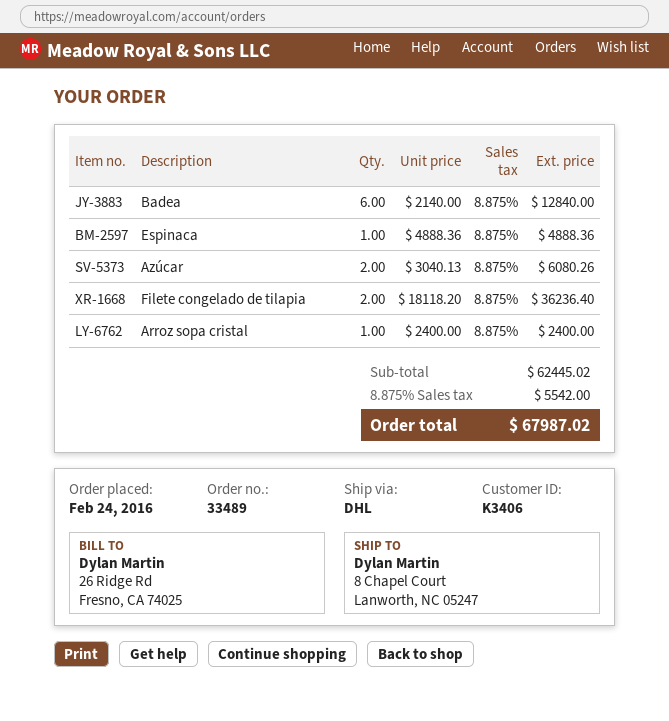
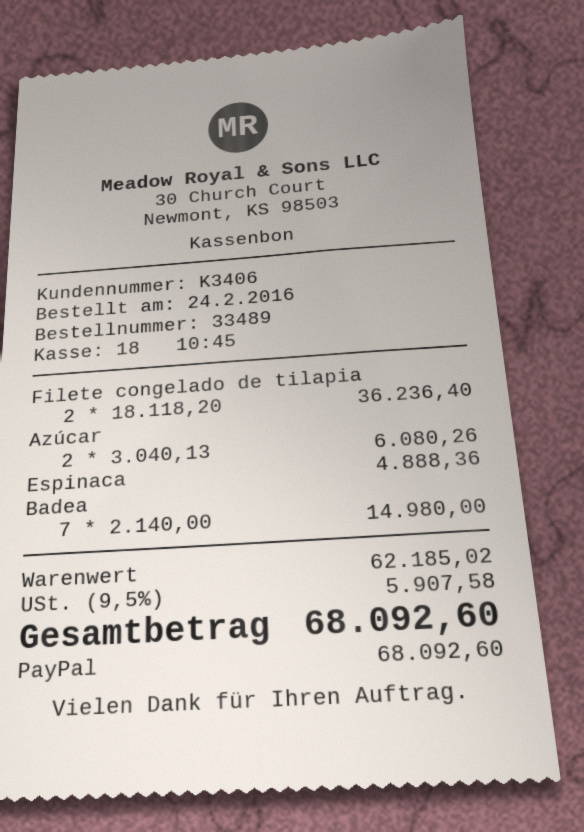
Badea: 6 x 2140.00 = 12840.00 -> 7 x 2140.00 = 14980.00
Arroz sopa cristal: 1 x 2400.00 = 2400.00 -> none
subtotal: 62445.02 -> 62185.02
tax: 8.875% = 5542.00 -> 9.5% = 5907.58
total: 67987.02 -> 68092.60

